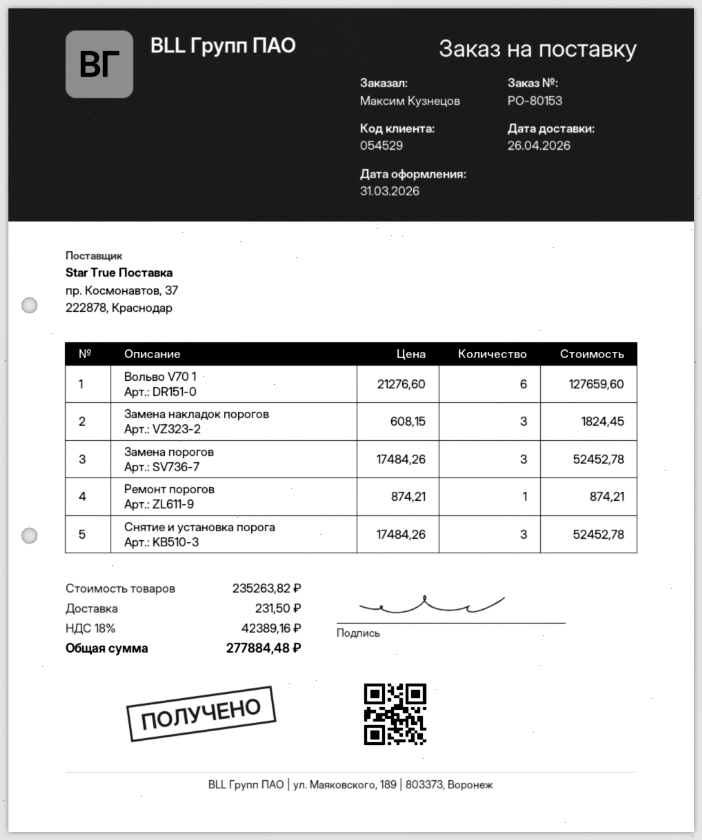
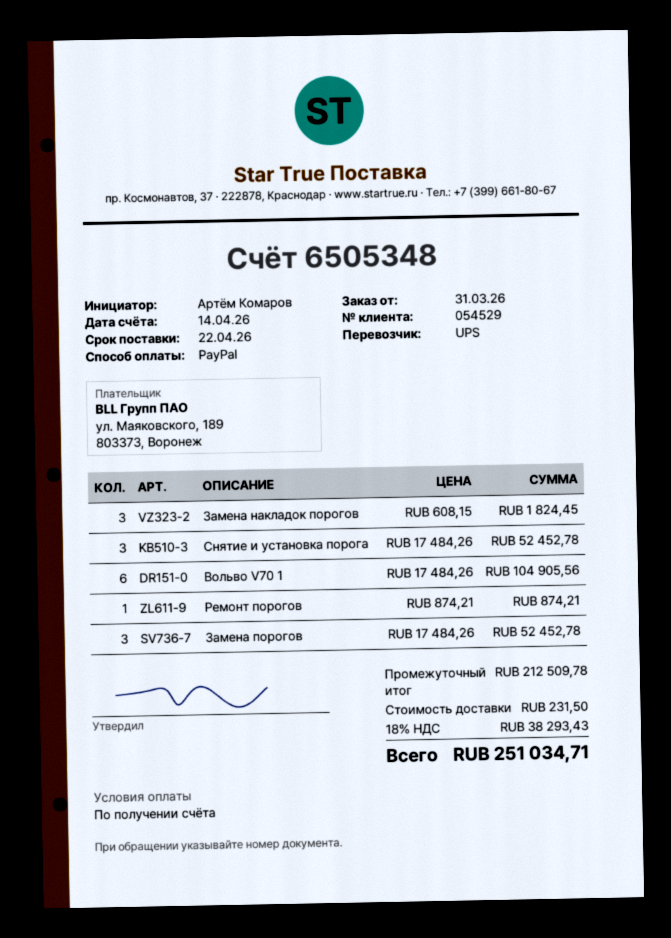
delivery date: 2026-04-26 -> 2026-04-22
ordered by: Максим Кузнецов -> Артём Комаров
Вольво V70 1: 6 x 21276.60 = 127659.60 -> 6 x 17484.26 = 104905.56
subtotal: 235263.82 -> 212509.78
tax: 18% = 42389.16 -> 18% = 38293.43
total: 277884.48 -> 251034.71

